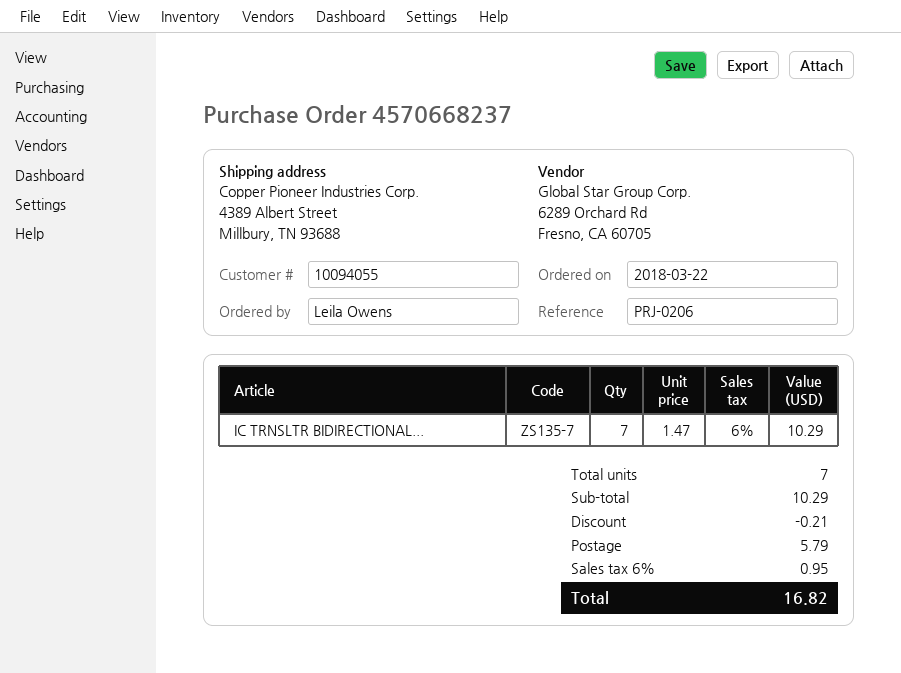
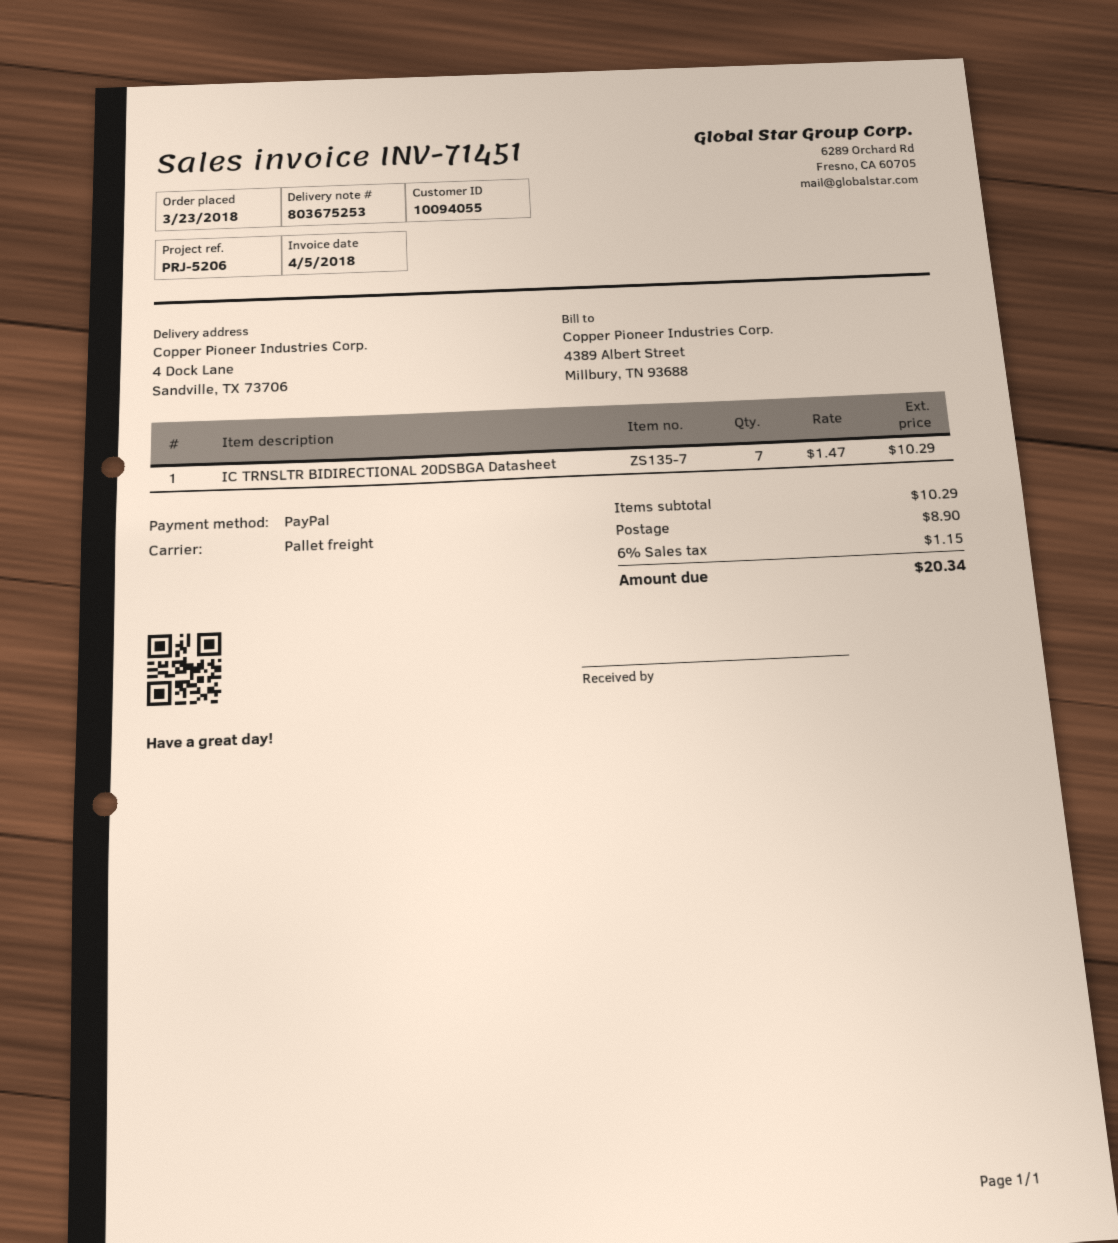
order date: 2018-03-22 -> 2018-03-23
reference: PRJ-0206 -> PRJ-5206
ship to: 4389 Albert Street, Millbury, TN 93688 -> 4 Dock Lane, Sandville, TX 73706
discount: 0.21 -> none
shipping: 5.79 -> 8.90
tax: 6% = 0.95 -> 6% = 1.15
total: 16.82 -> 20.34

